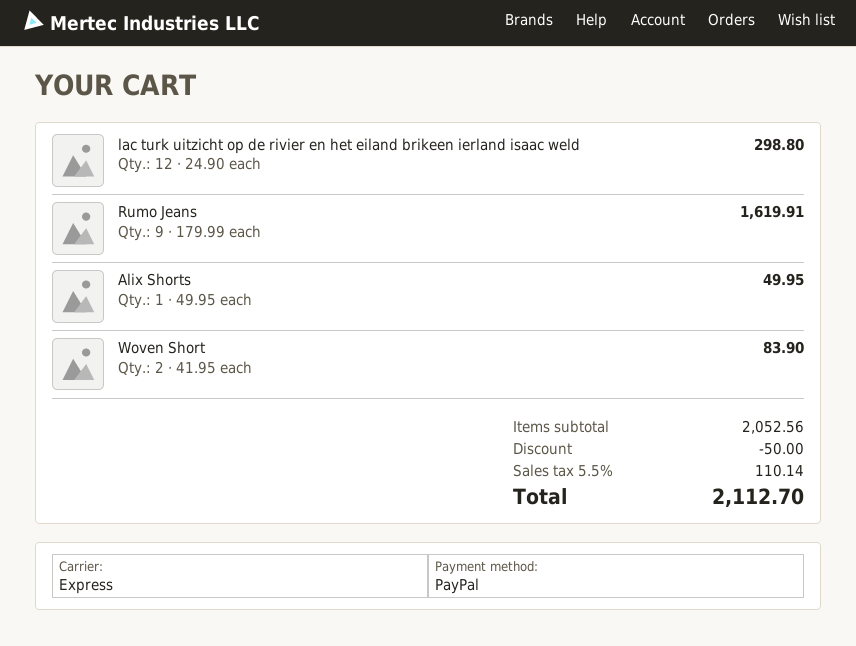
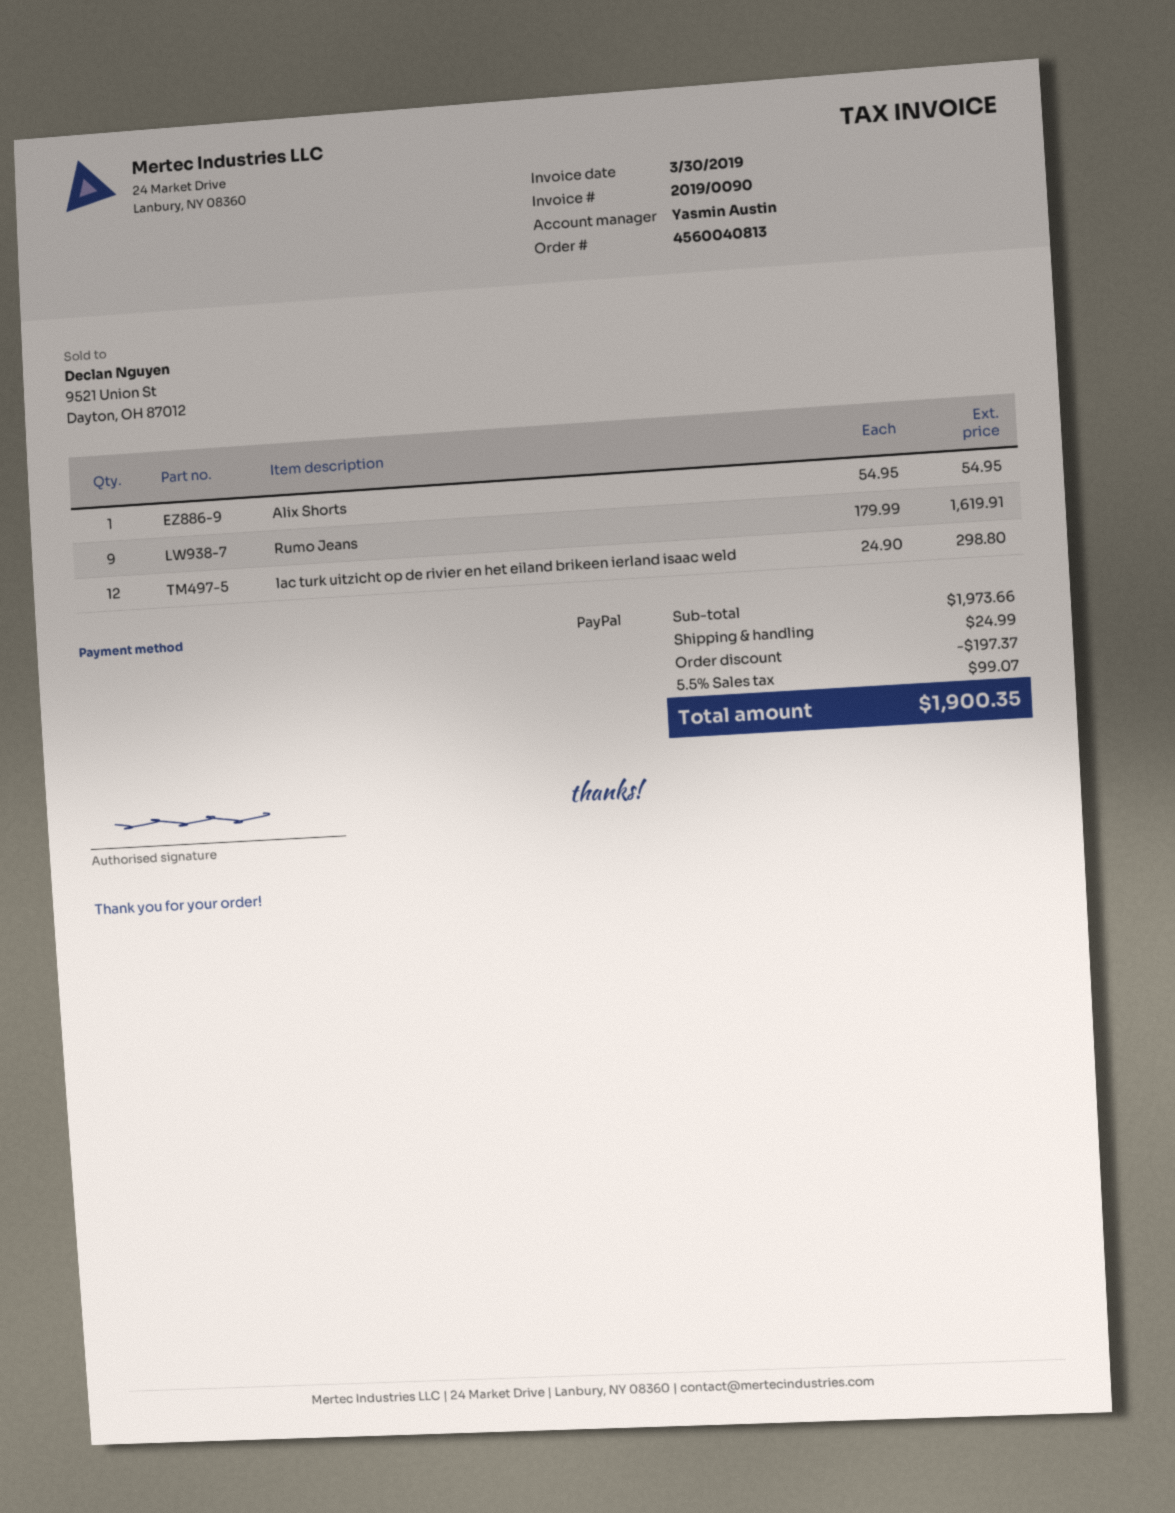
Alix Shorts: 1 x 49.95 = 49.95 -> 1 x 54.95 = 54.95
Woven Short: 2 x 41.95 = 83.90 -> none
subtotal: 2052.56 -> 1973.66
discount: 50.00 -> 197.37
shipping: none -> 24.99
tax: 5.5% = 110.14 -> 5.5% = 99.07
total: 2112.70 -> 1900.35

